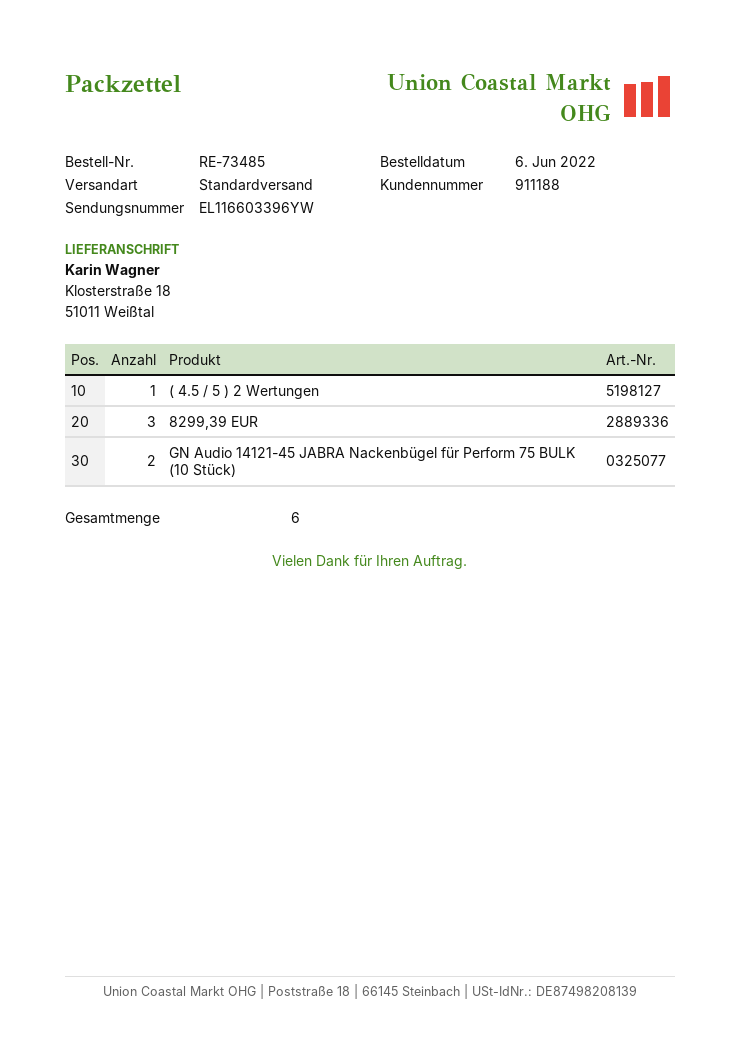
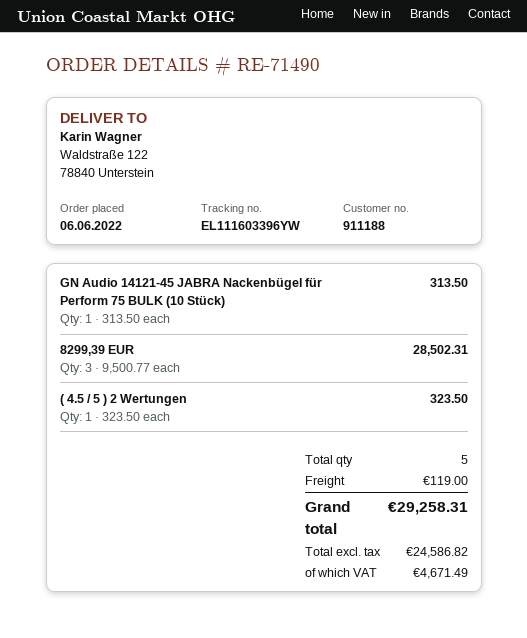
order number: RE-73485 -> RE-71490
tracking number: EL116603396YW -> EL111603396YW
ship to: Klosterstraße 18, 51011 Weißtal -> Waldstraße 122, 78840 Unterstein
GN Audio 14121-45 JABRA Nackenbügel für Perform 75 BULK (10 Stück): 2 -> 1
total quantity: 6 -> 5

